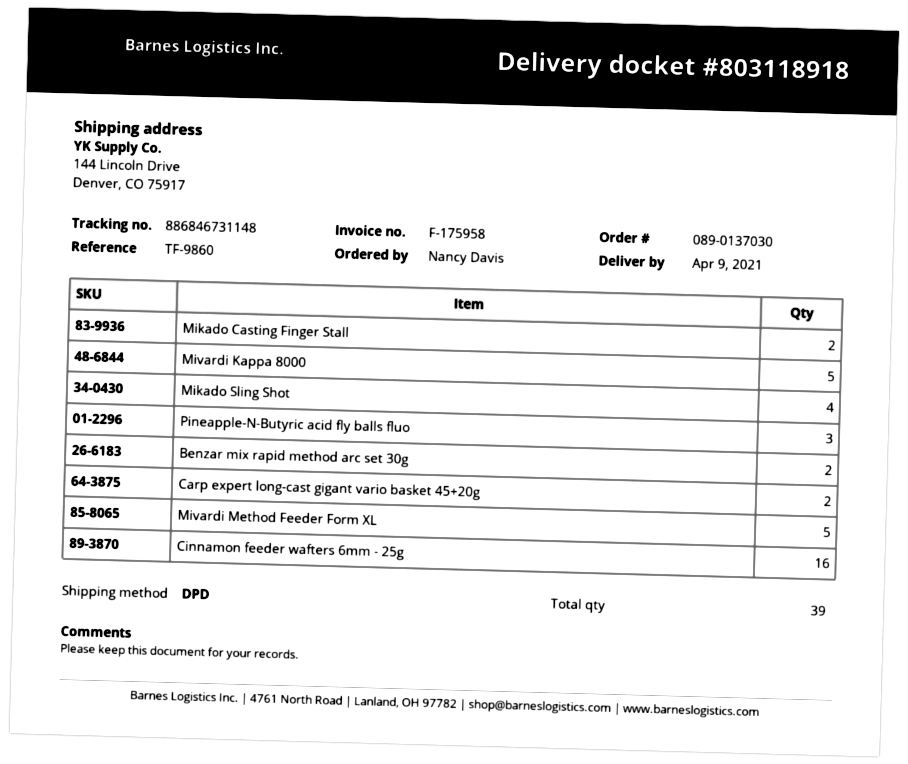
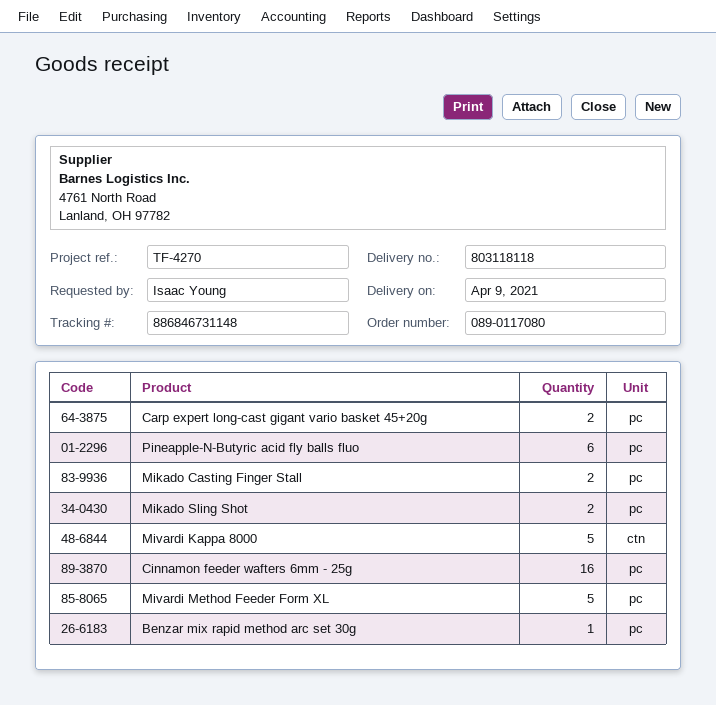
order number: 089-0137030 -> 089-0117080
delivery note number: 803118918 -> 803118118
reference: TF-9860 -> TF-4270
ordered by: Nancy Davis -> Isaac Young
Mikado Sling Shot: 4 -> 2
Pineapple-N-Butyric acid fly balls fluo: 3 -> 6
Benzar mix rapid method arc set 30g: 2 -> 1

